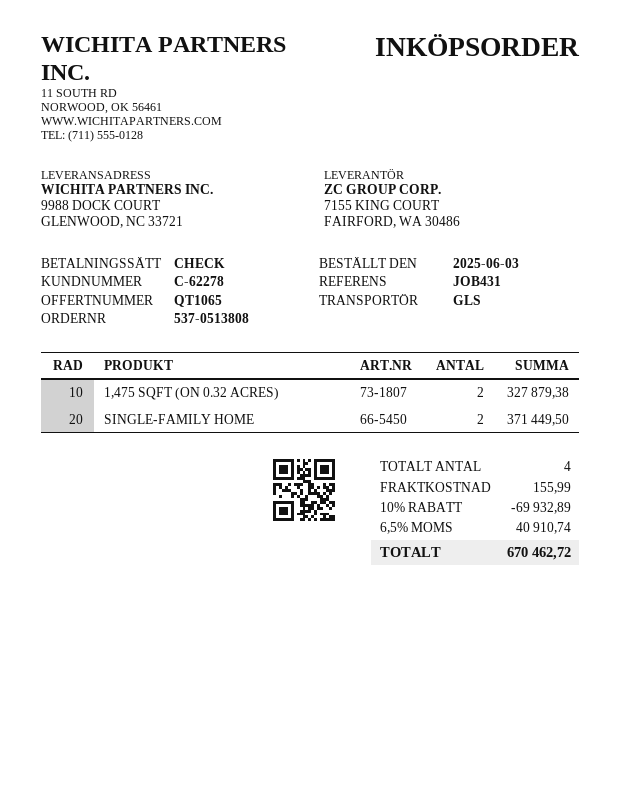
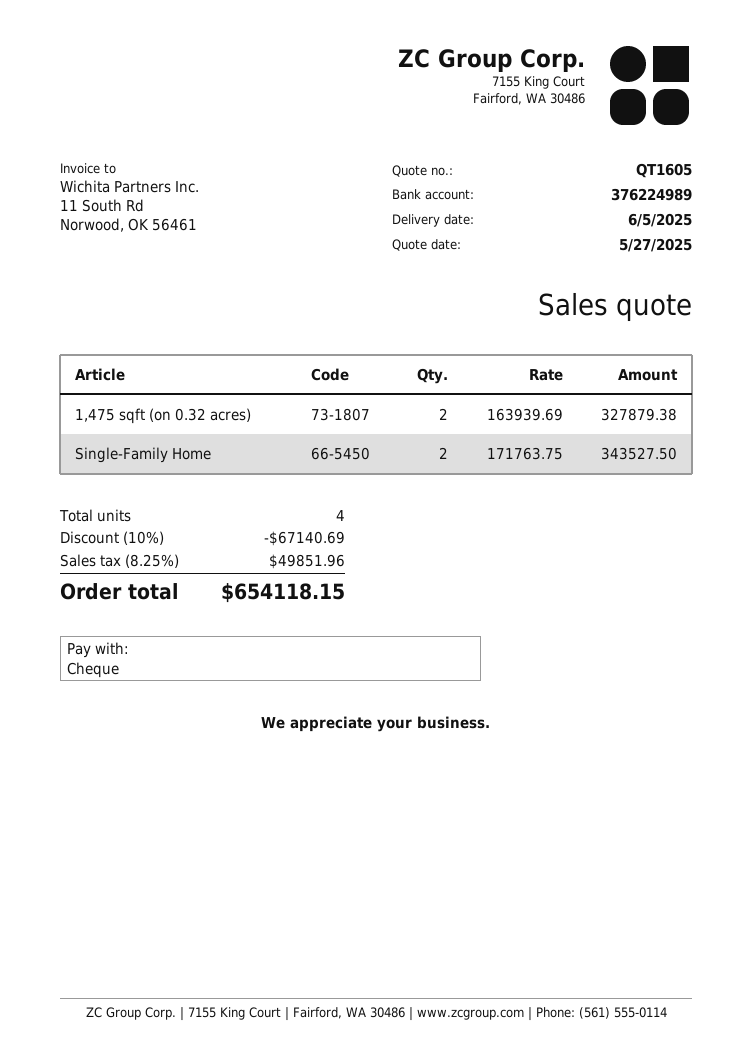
quote number: QT1065 -> QT1605
SINGLE-FAMILY HOME: 2 for 371449.50 -> 2 for 343527.50
discount: 10% = 69932.89 -> 10% = 67140.69
shipping: 155.99 -> none
tax: 6.5% = 40910.74 -> 8.25% = 49851.96
total: 670462.72 -> 654118.15

